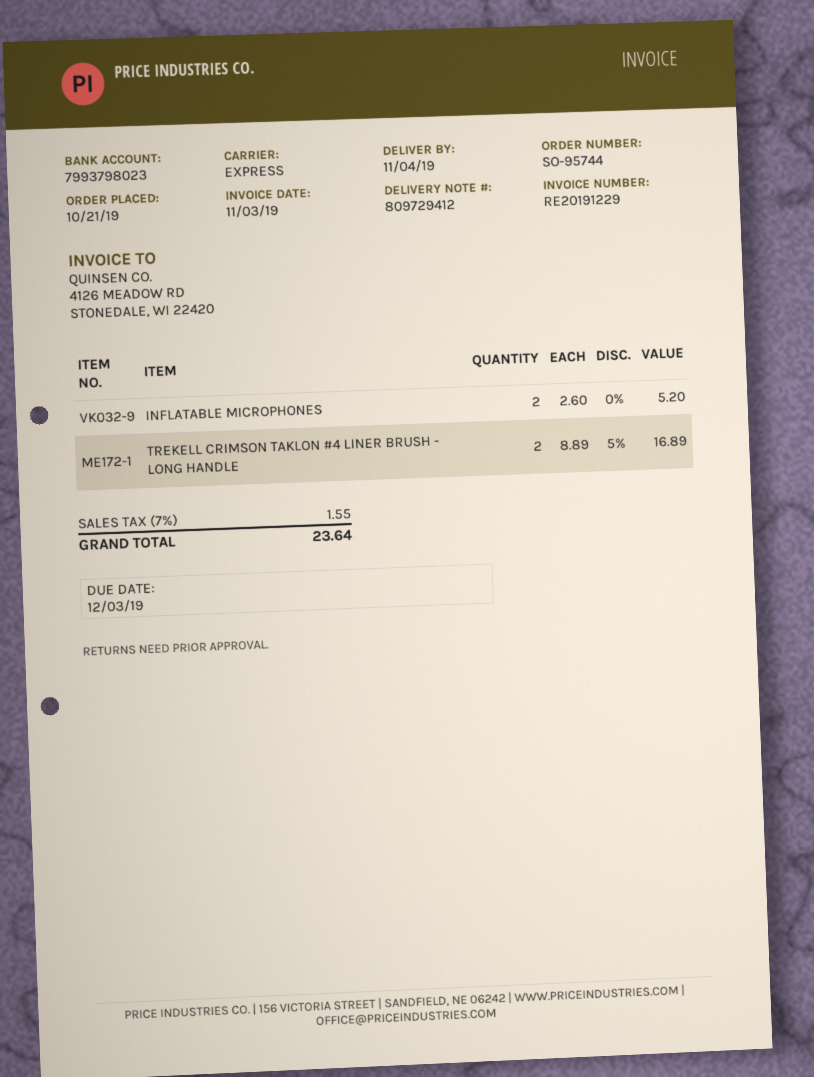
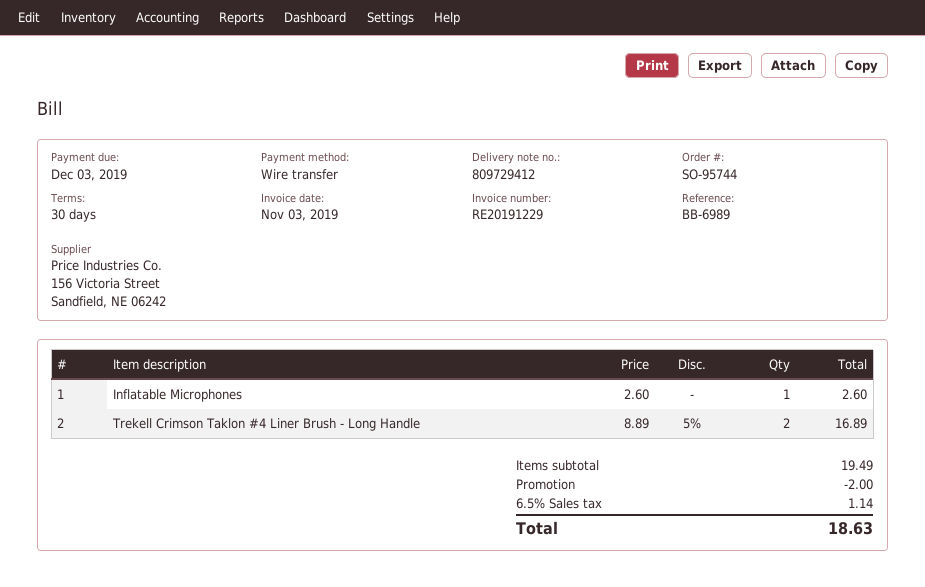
INFLATABLE MICROPHONES: 2 x 2.60 = 5.20 -> 1 x 2.60 = 2.60
discount: none -> 2.00
tax: 7% = 1.55 -> 6.5% = 1.14
total: 23.64 -> 18.63

